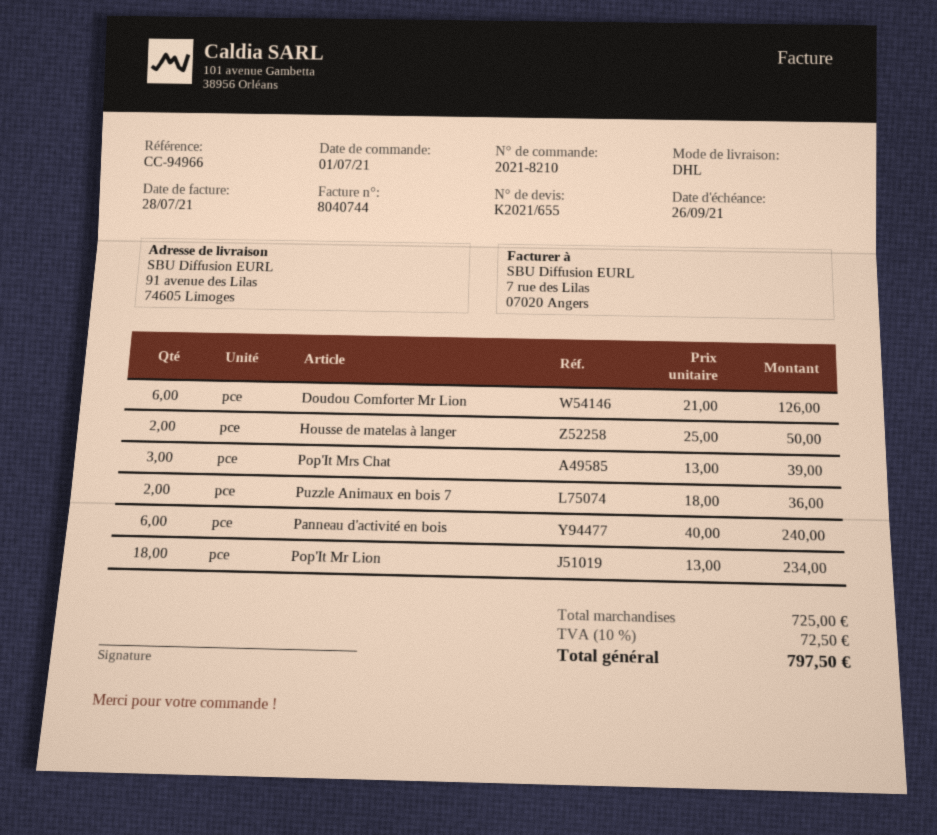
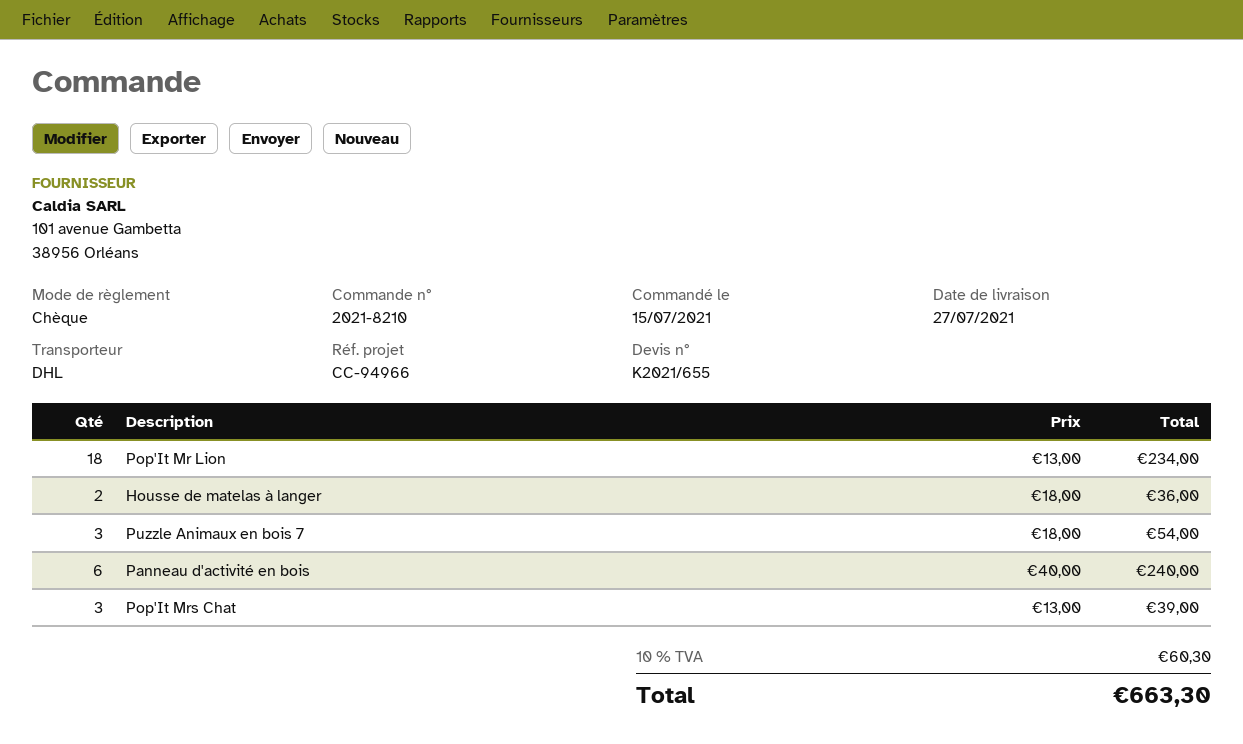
order date: 2021-07-01 -> 2021-07-15
Doudou Comforter Mr Lion: 6 x 21.00 = 126.00 -> none
Housse de matelas à langer: 2 x 25.00 = 50.00 -> 2 x 18.00 = 36.00
Puzzle Animaux en bois 7: 2 x 18.00 = 36.00 -> 3 x 18.00 = 54.00
tax: 10% = 72.50 -> 10% = 60.30
total: 797.50 -> 663.30

